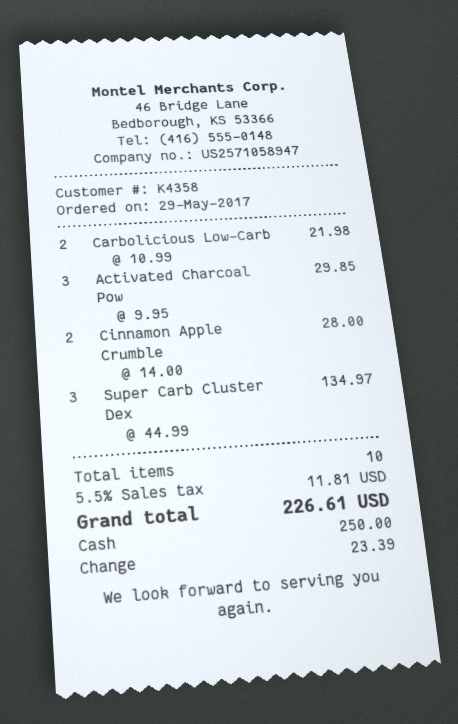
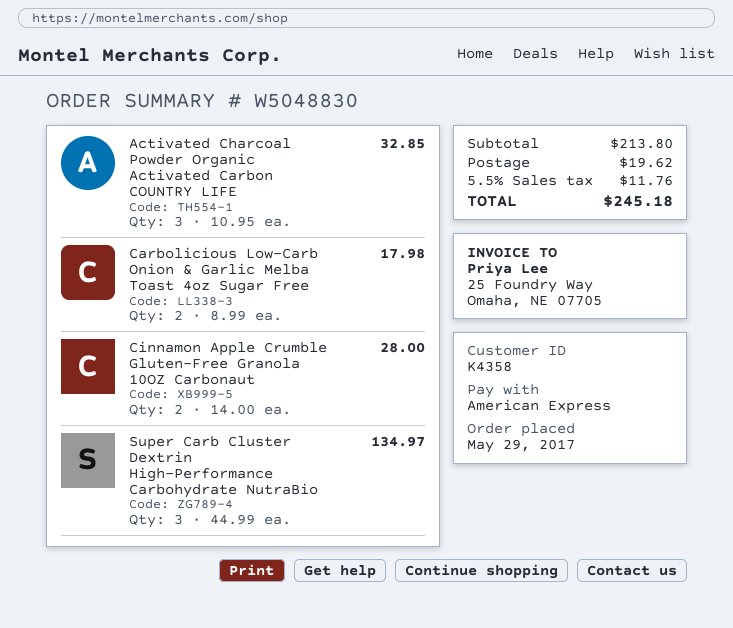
payment method: cash -> American Express
Carbolicious Low-Carb: 2 x 10.99 = 21.98 -> 2 x 8.99 = 17.98
Activated Charcoal Pow: 3 x 9.95 = 29.85 -> 3 x 10.95 = 32.85
shipping: none -> 19.62
tax: 5.5% = 11.81 -> 5.5% = 11.76
total: 226.61 -> 245.18

